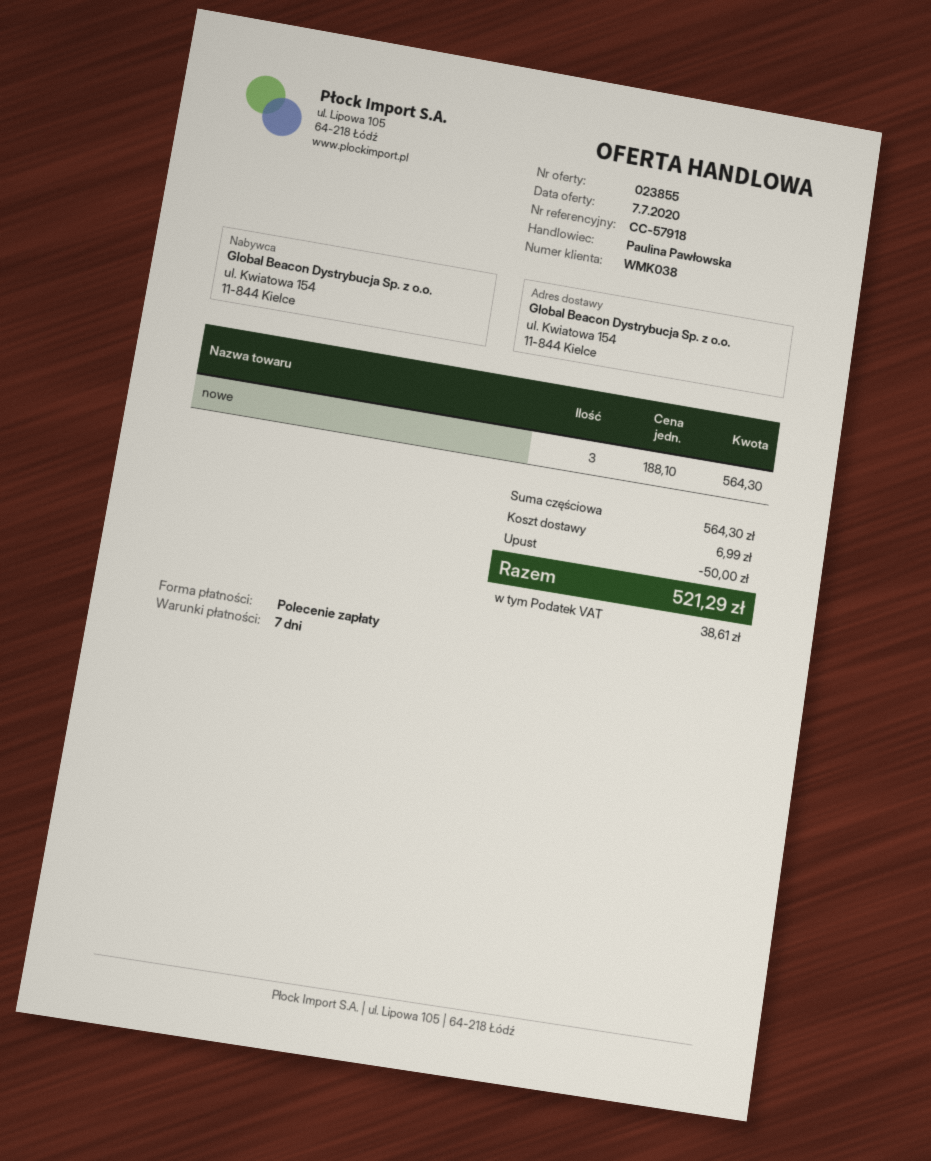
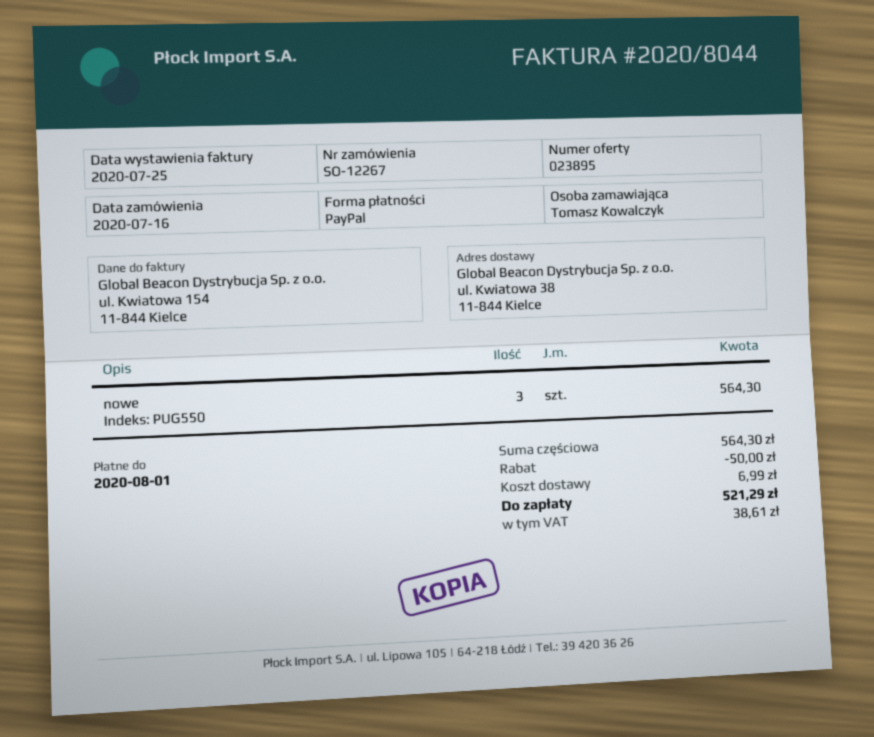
quote number: 023855 -> 023895
payment method: direct debit -> PayPal
ship to: ul. Kwiatowa 154, 11-844 Kielce -> ul. Kwiatowa 38, 11-844 Kielce

